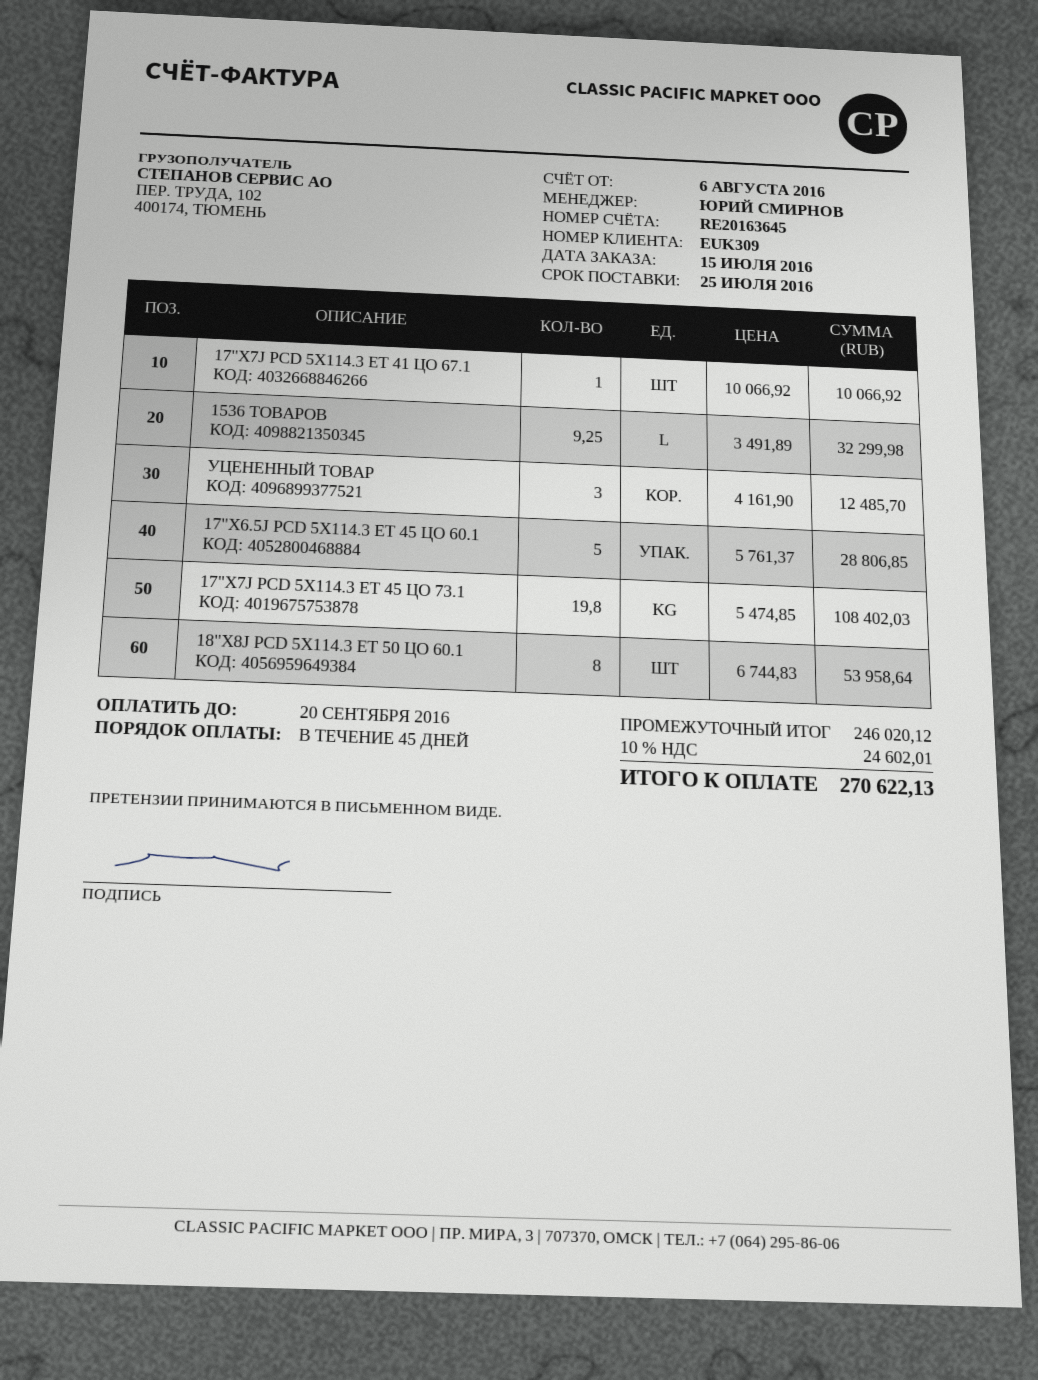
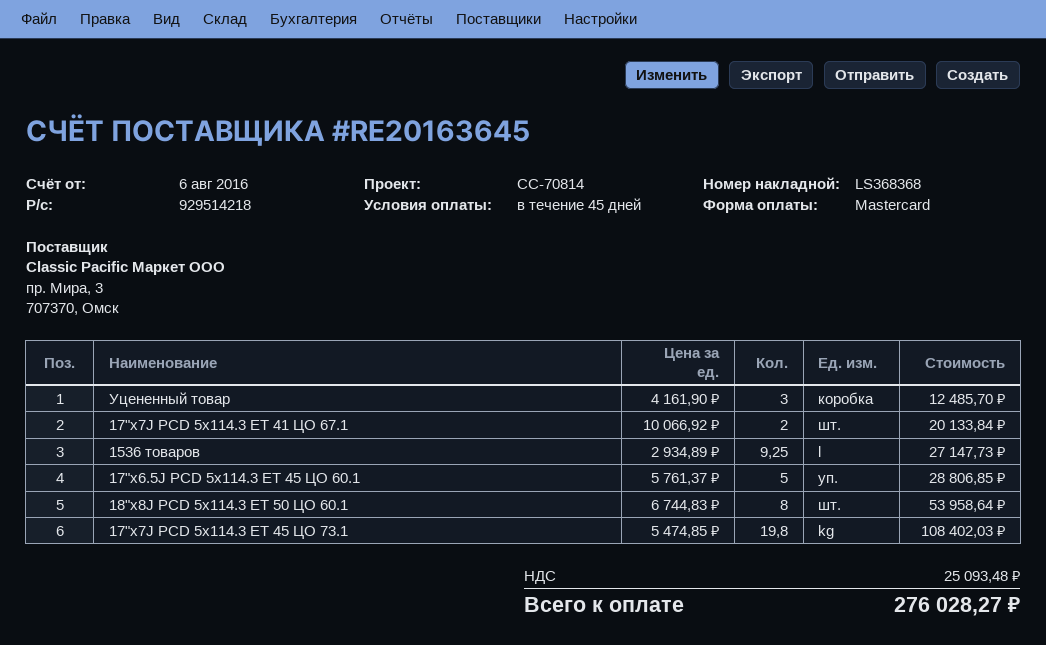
17"X7J PCD 5X114.3 ЕТ 41 ЦО 67.1: 1 x 10066.92 = 10066.92 -> 2 x 10066.92 = 20133.84
1536 ТОВАРОВ: 9.25 x 3491.89 = 32299.98 -> 9.25 x 2934.89 = 27147.73
tax: 24602.01 -> 25093.48
total: 270622.13 -> 276028.27

